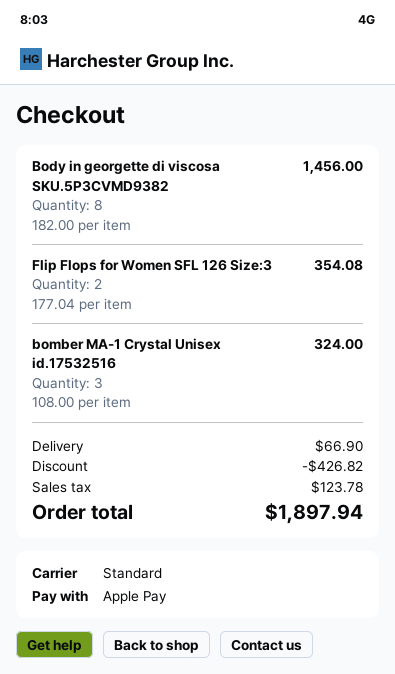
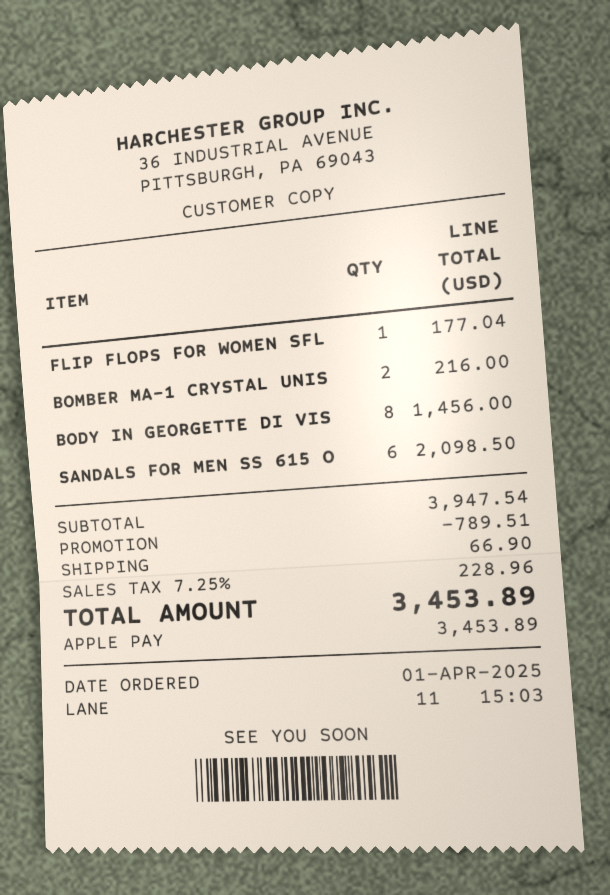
Flip Flops for Women SFL 126 Size:3: 2 for 354.08 -> 1 for 177.04
bomber MA-1 Crystal Unisex id.17532516: 3 for 324.00 -> 2 for 216.00
SANDALS FOR MEN SS 615 O: none -> 6 for 2098.50
discount: 426.82 -> 789.51
tax: 123.78 -> 228.96
total: 1897.94 -> 3453.89

